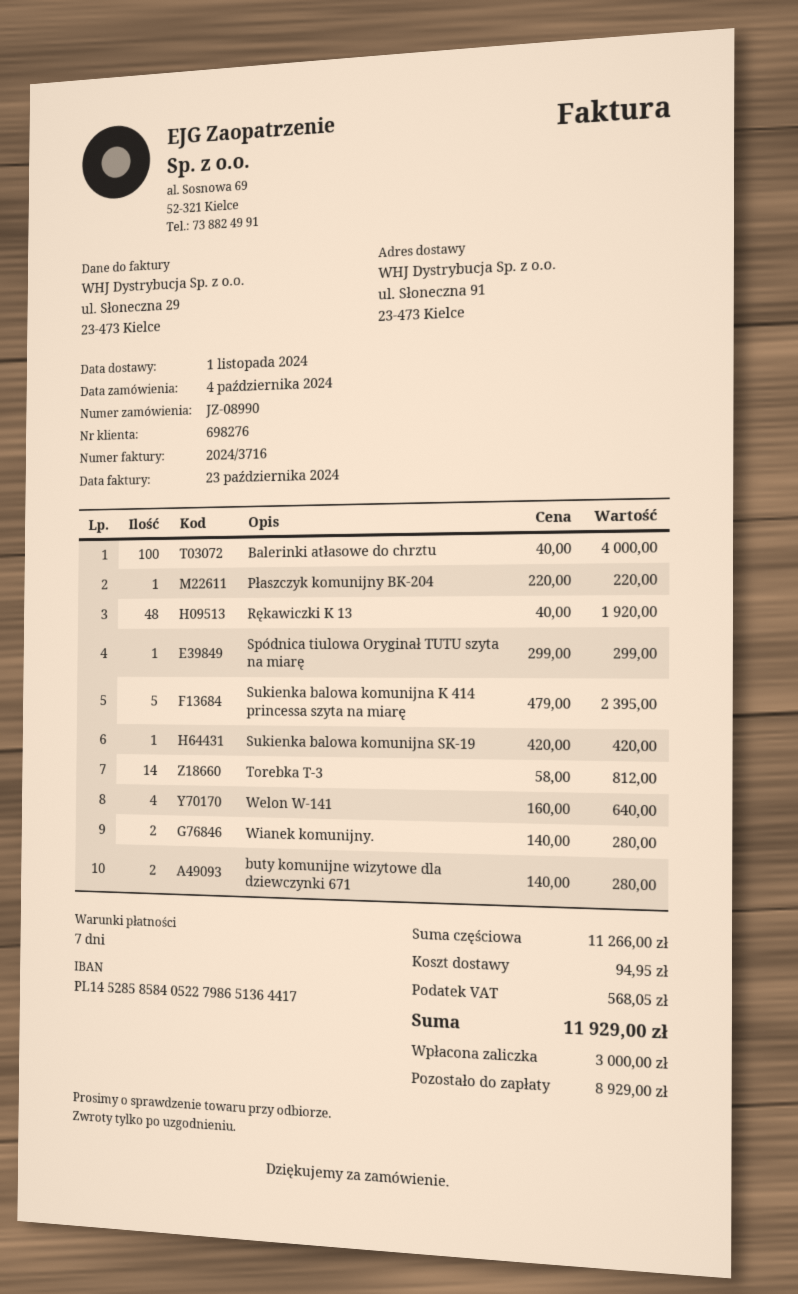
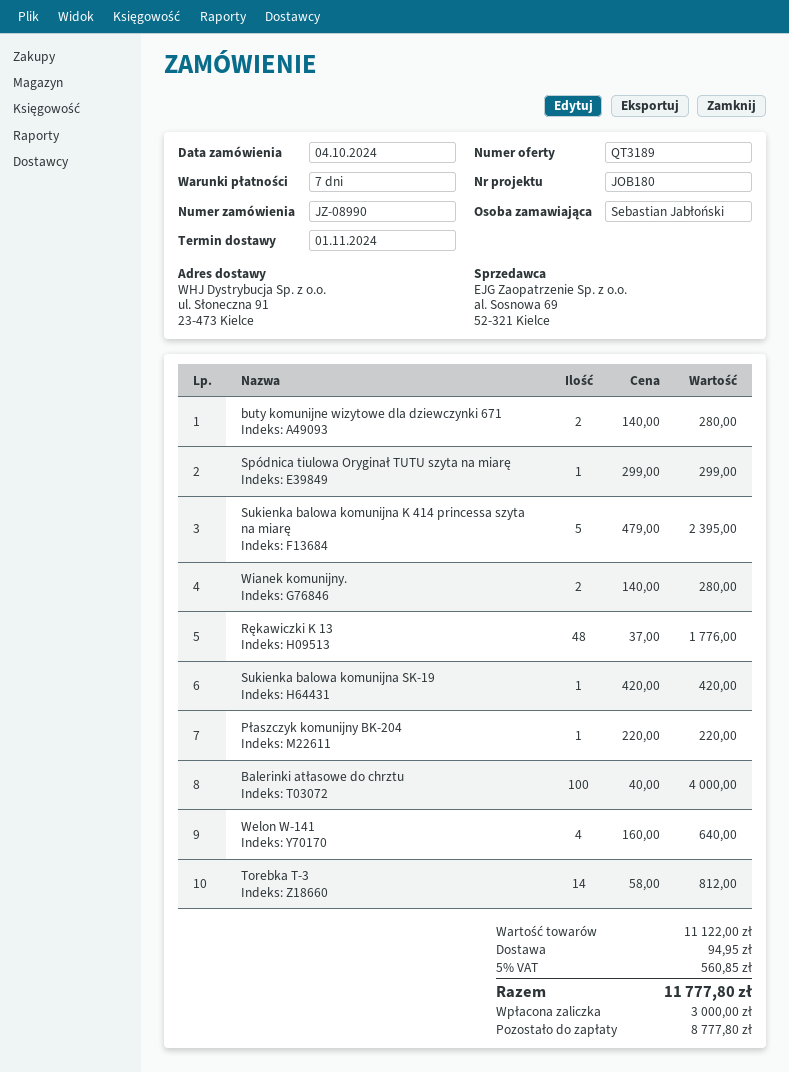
Rękawiczki K 13: 48 x 40.00 = 1920.00 -> 48 x 37.00 = 1776.00
subtotal: 11266.00 -> 11122.00
tax: 568.05 -> 560.85
total: 11929.00 -> 11777.80
balance: 8929.00 -> 8777.80

